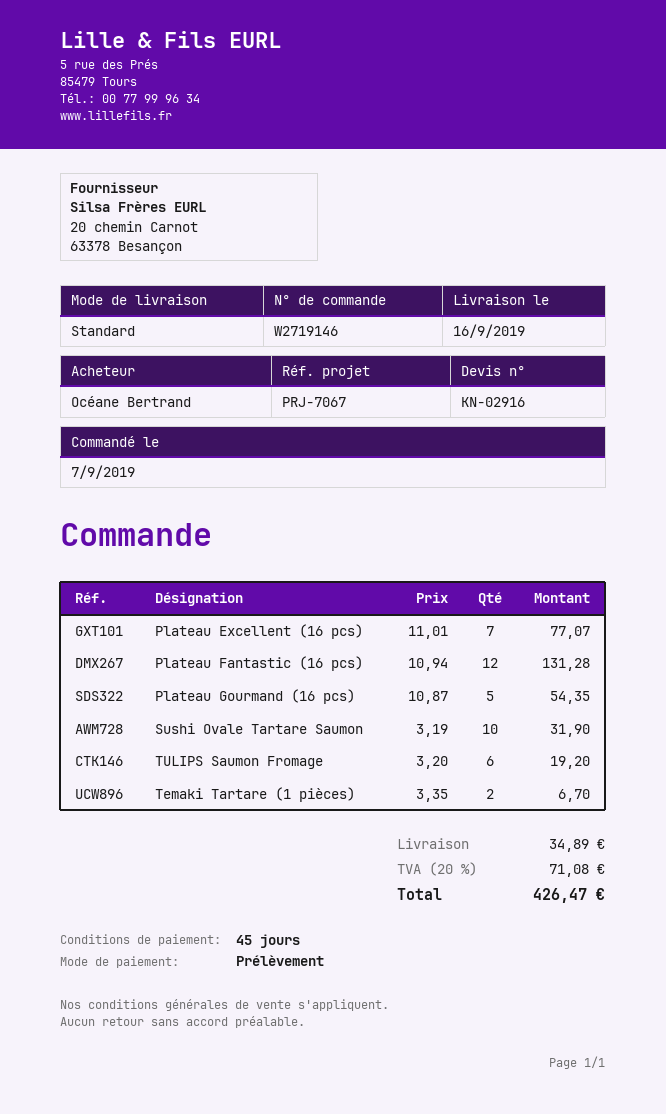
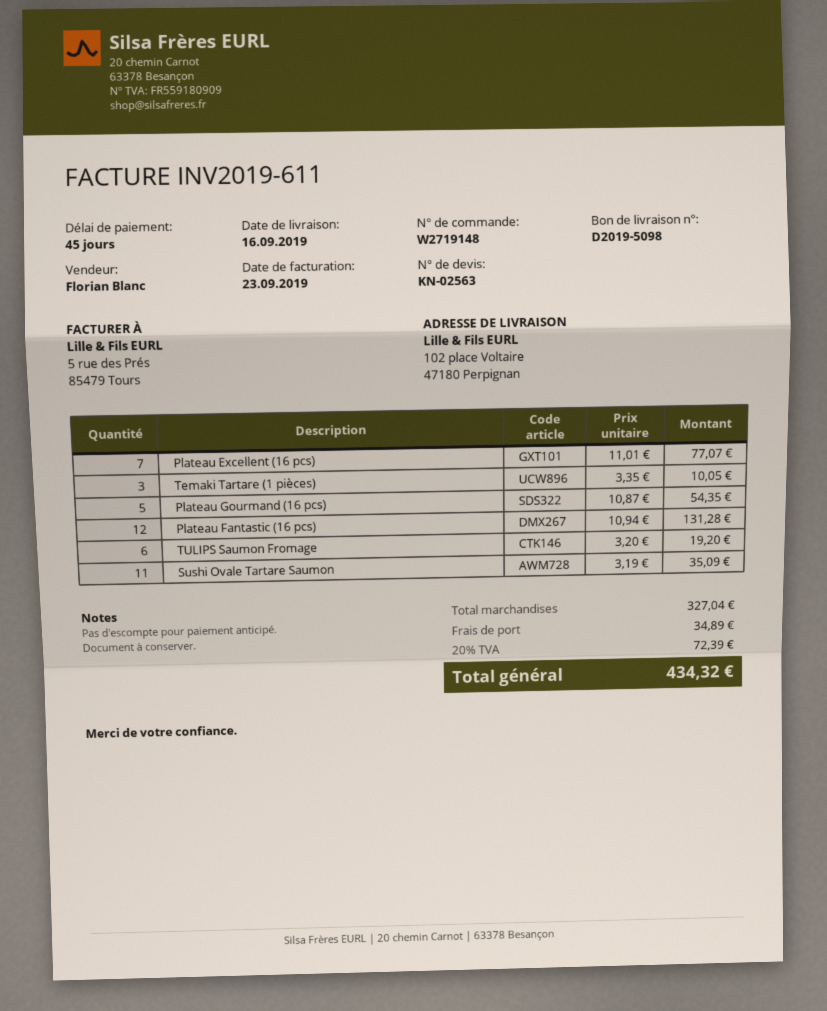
quote number: KN-02916 -> KN-02563
order number: W2719146 -> W2719148
Sushi Ovale Tartare Saumon: 10 x 3.19 = 31.90 -> 11 x 3.19 = 35.09
Temaki Tartare (1 pièces): 2 x 3.35 = 6.70 -> 3 x 3.35 = 10.05
tax: 20% = 71.08 -> 20% = 72.39
total: 426.47 -> 434.32

